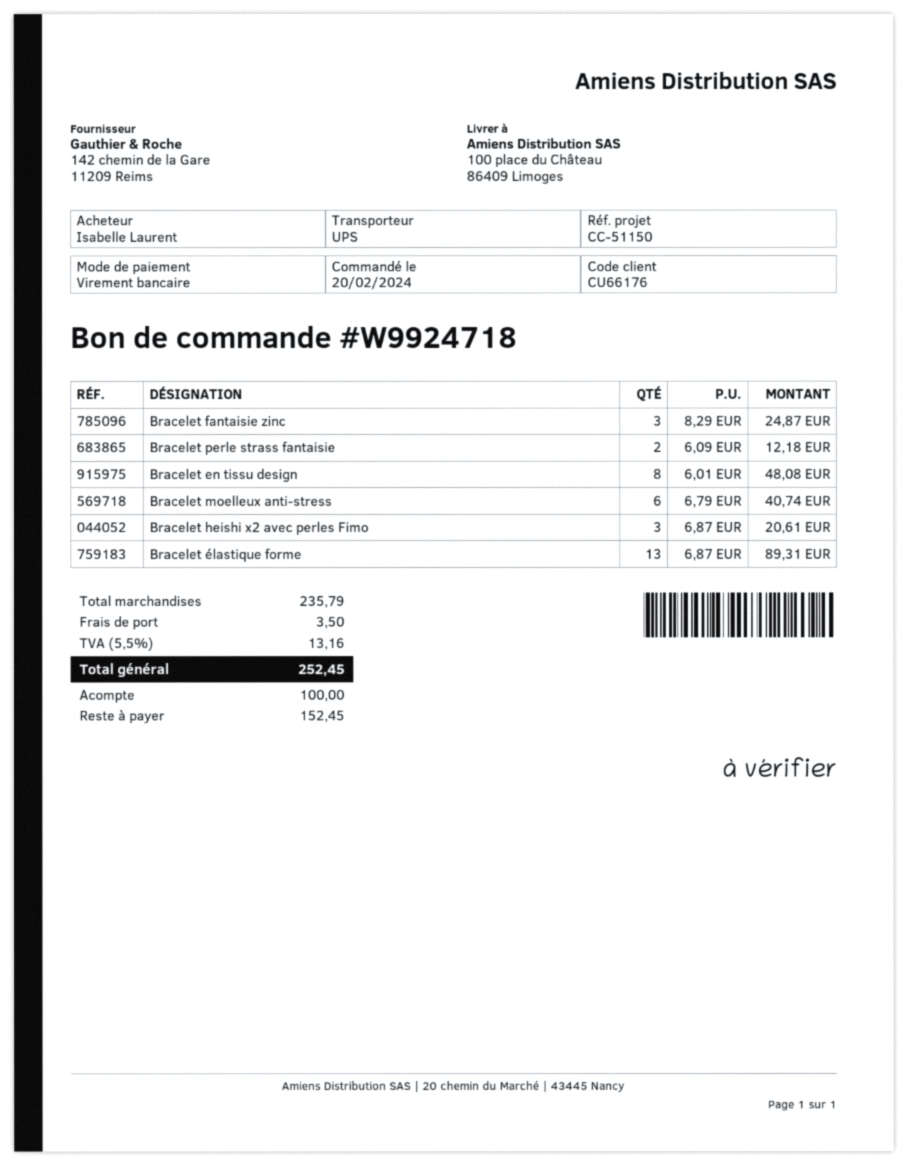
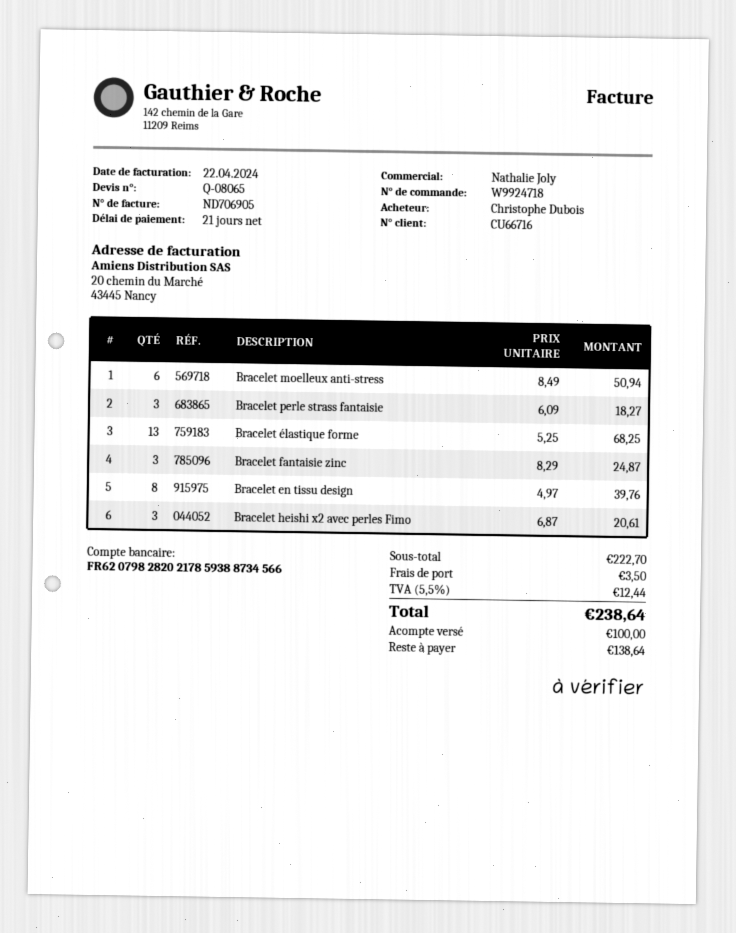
customer number: CU66176 -> CU66716
ordered by: Isabelle Laurent -> Christophe Dubois
Bracelet perle strass fantaisie: 2 x 6.09 = 12.18 -> 3 x 6.09 = 18.27
Bracelet en tissu design: 8 x 6.01 = 48.08 -> 8 x 4.97 = 39.76
Bracelet moelleux anti-stress: 6 x 6.79 = 40.74 -> 6 x 8.49 = 50.94
Bracelet élastique forme: 13 x 6.87 = 89.31 -> 13 x 5.25 = 68.25
subtotal: 235.79 -> 222.70
tax: 5.5% = 13.16 -> 5.5% = 12.44
total: 252.45 -> 238.64
balance: 152.45 -> 138.64

